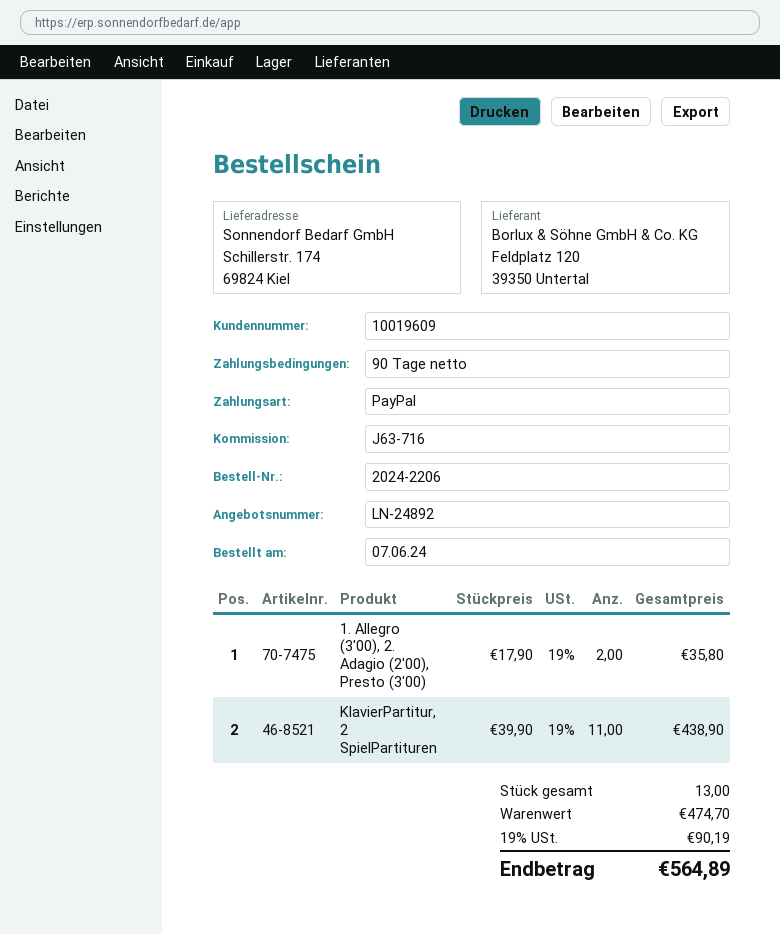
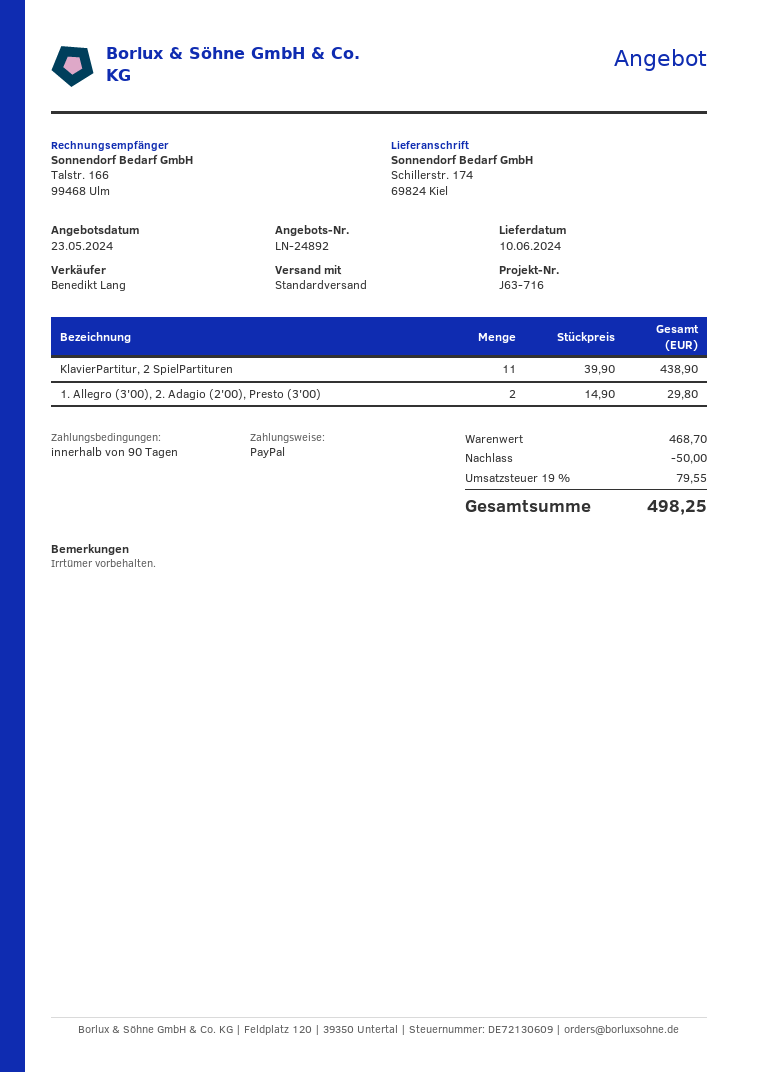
1. Allegro (3'00), 2. Adagio (2'00), Presto (3'00): 2 x 17.90 = 35.80 -> 2 x 14.90 = 29.80
subtotal: 474.70 -> 468.70
discount: none -> 50.00
tax: 19% = 90.19 -> 19% = 79.55
total: 564.89 -> 498.25

